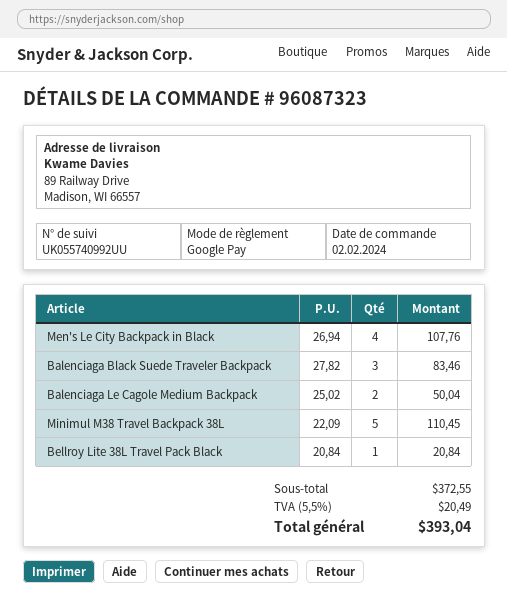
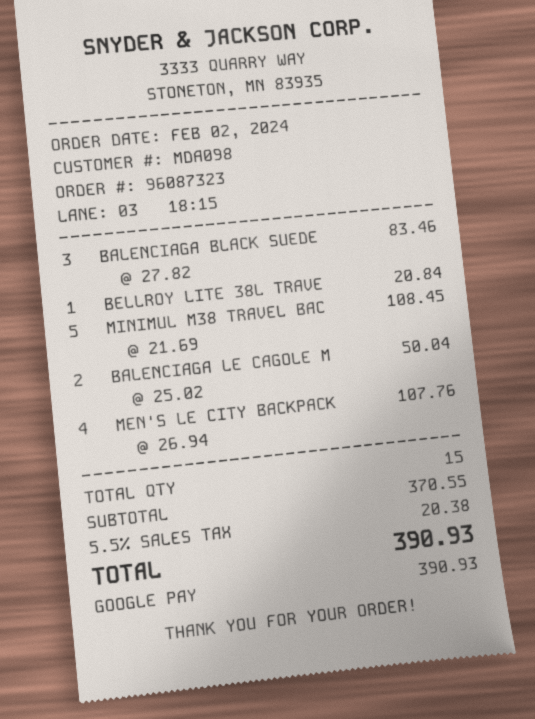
Minimul M38 Travel Backpack 38L: 5 x 22.09 = 110.45 -> 5 x 21.69 = 108.45
subtotal: 372.55 -> 370.55
tax: 5.5% = 20.49 -> 5.5% = 20.38
total: 393.04 -> 390.93

